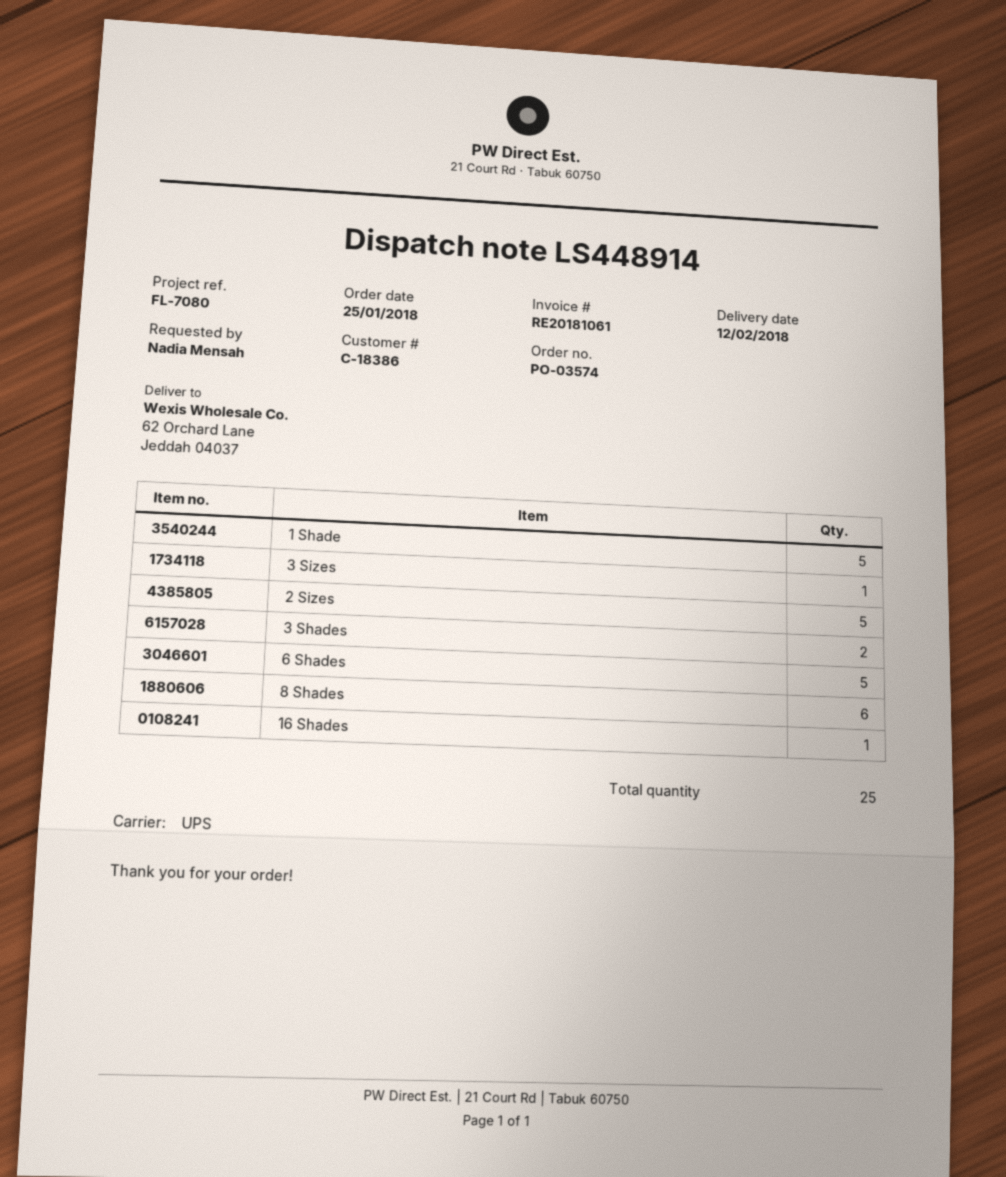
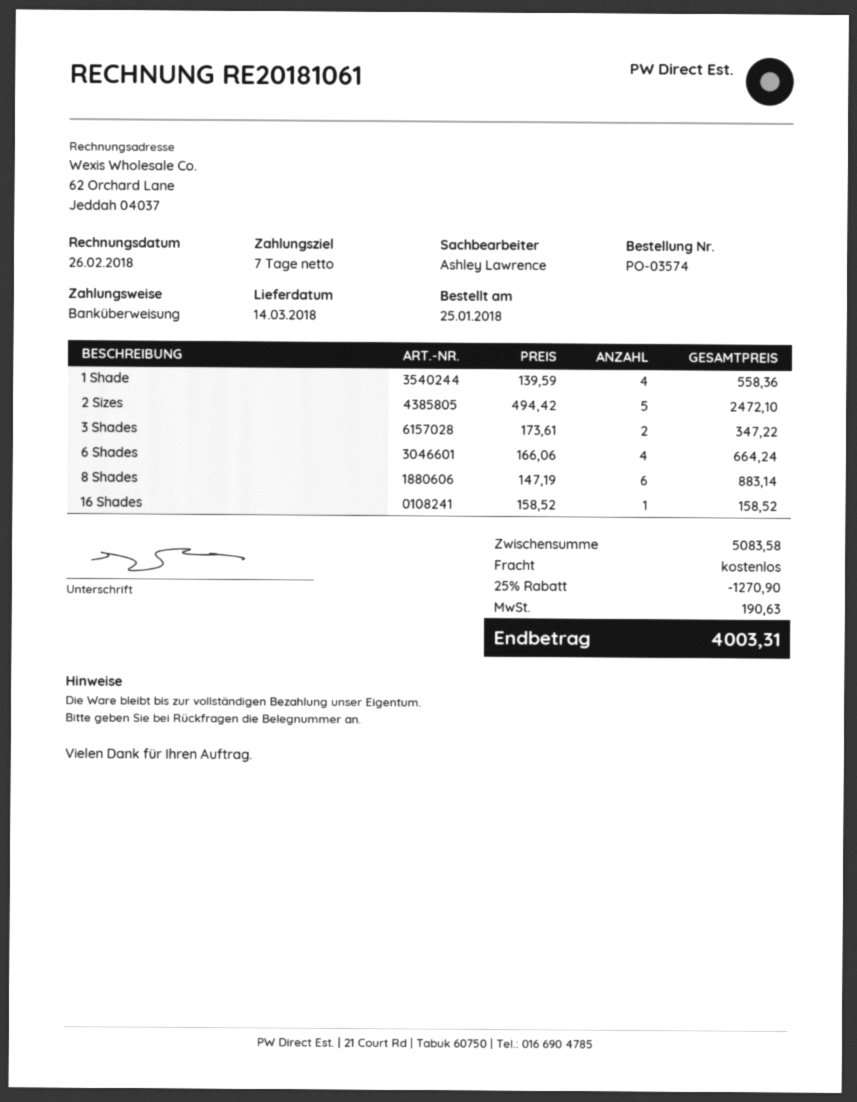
delivery date: 2018-02-12 -> 2018-03-14
1 Shade: 5 -> 4
3 Sizes: 1 -> none
6 Shades: 5 -> 4

